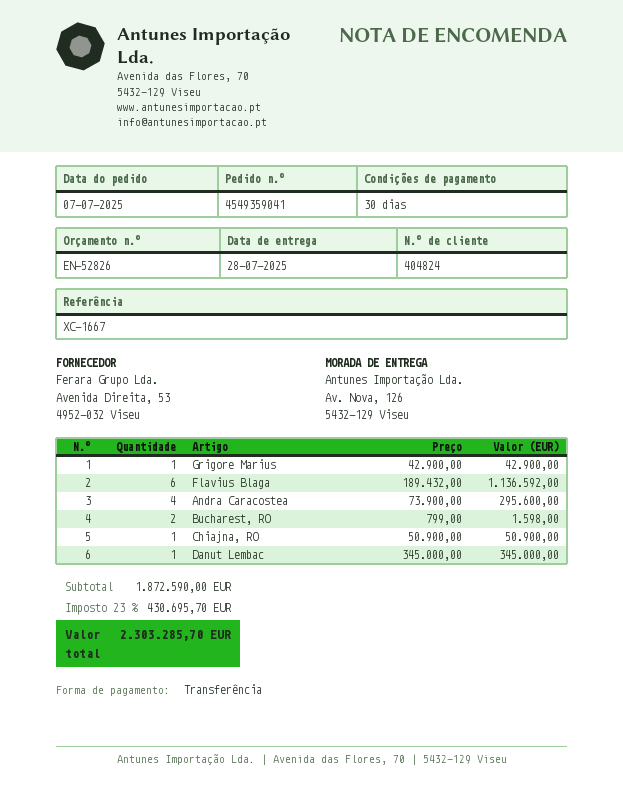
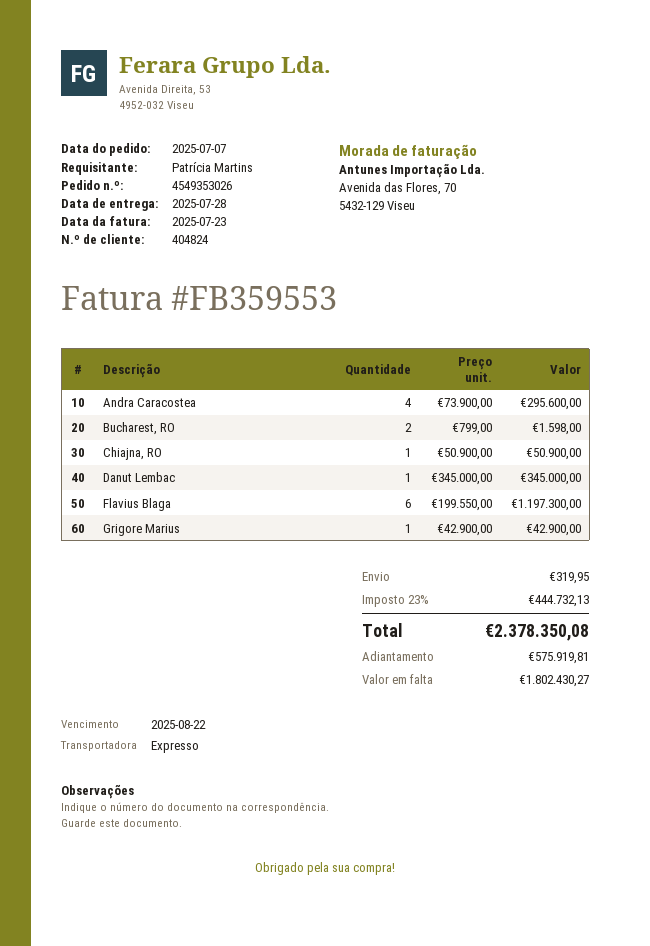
order number: 4549359041 -> 4549353026
Flavius Blaga: 6 x 189432.00 = 1136592.00 -> 6 x 199550.00 = 1197300.00
shipping: none -> 319.95
tax: 23% = 430695.70 -> 23% = 444732.13
total: 2303285.70 -> 2378350.08

